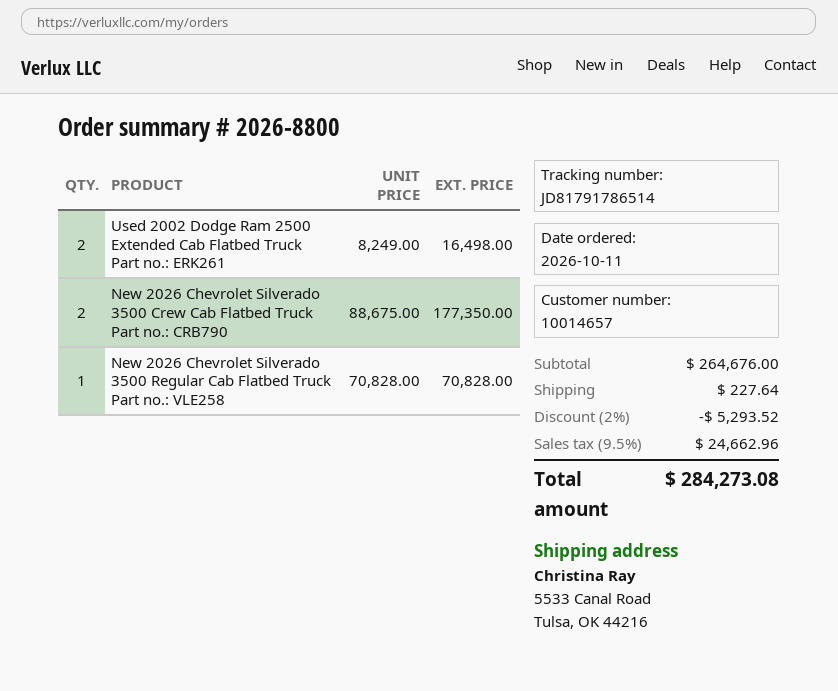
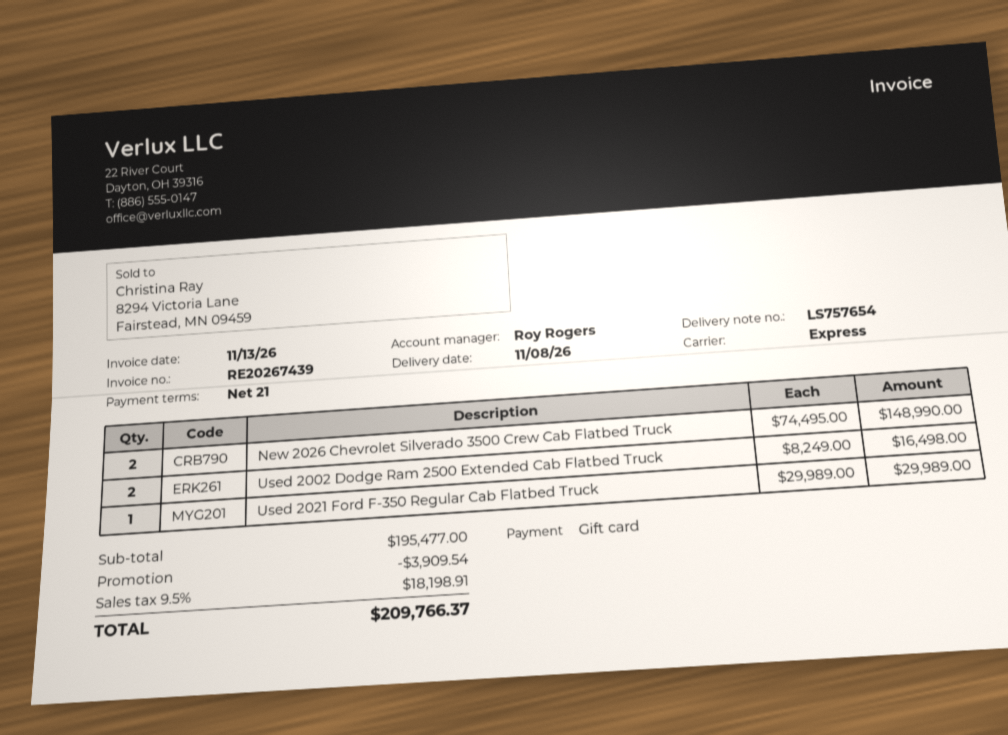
New 2026 Chevrolet Silverado 3500 Crew Cab Flatbed Truck: 2 x 88675.00 = 177350.00 -> 2 x 74495.00 = 148990.00
New 2026 Chevrolet Silverado 3500 Regular Cab Flatbed Truck: 1 x 70828.00 = 70828.00 -> none
Used 2021 Ford F-350 Regular Cab Flatbed Truck: none -> 1 x 29989.00 = 29989.00
subtotal: 264676.00 -> 195477.00
discount: 5293.52 -> 3909.54
shipping: 227.64 -> none
tax: 9.5% = 24662.96 -> 9.5% = 18198.91
total: 284273.08 -> 209766.37

